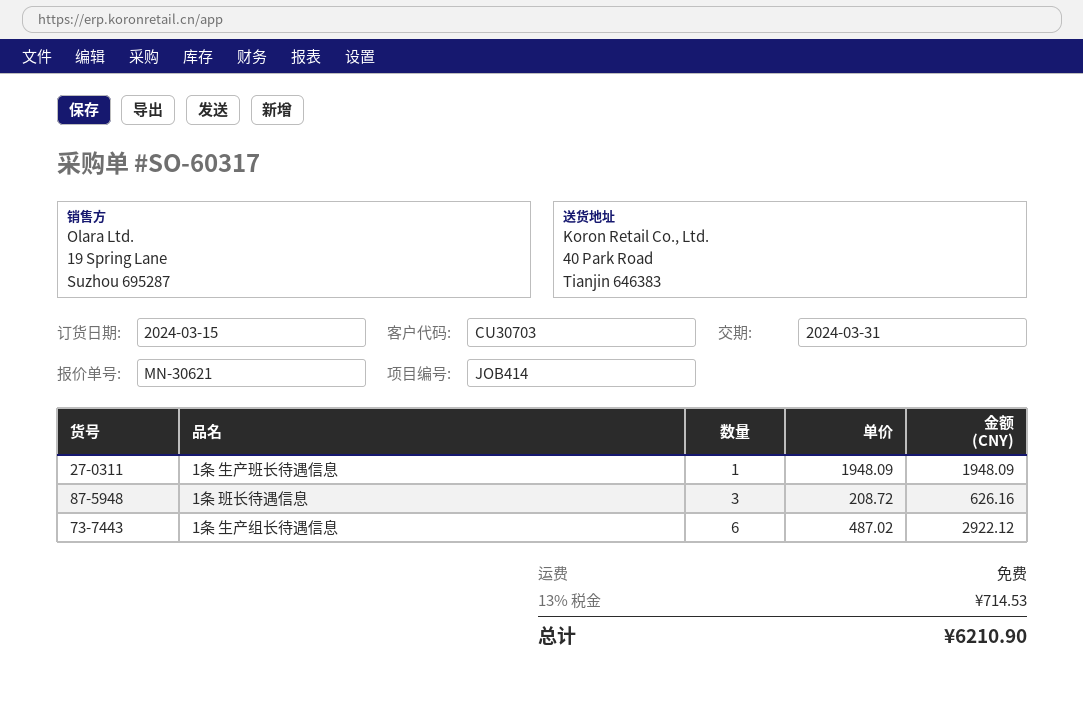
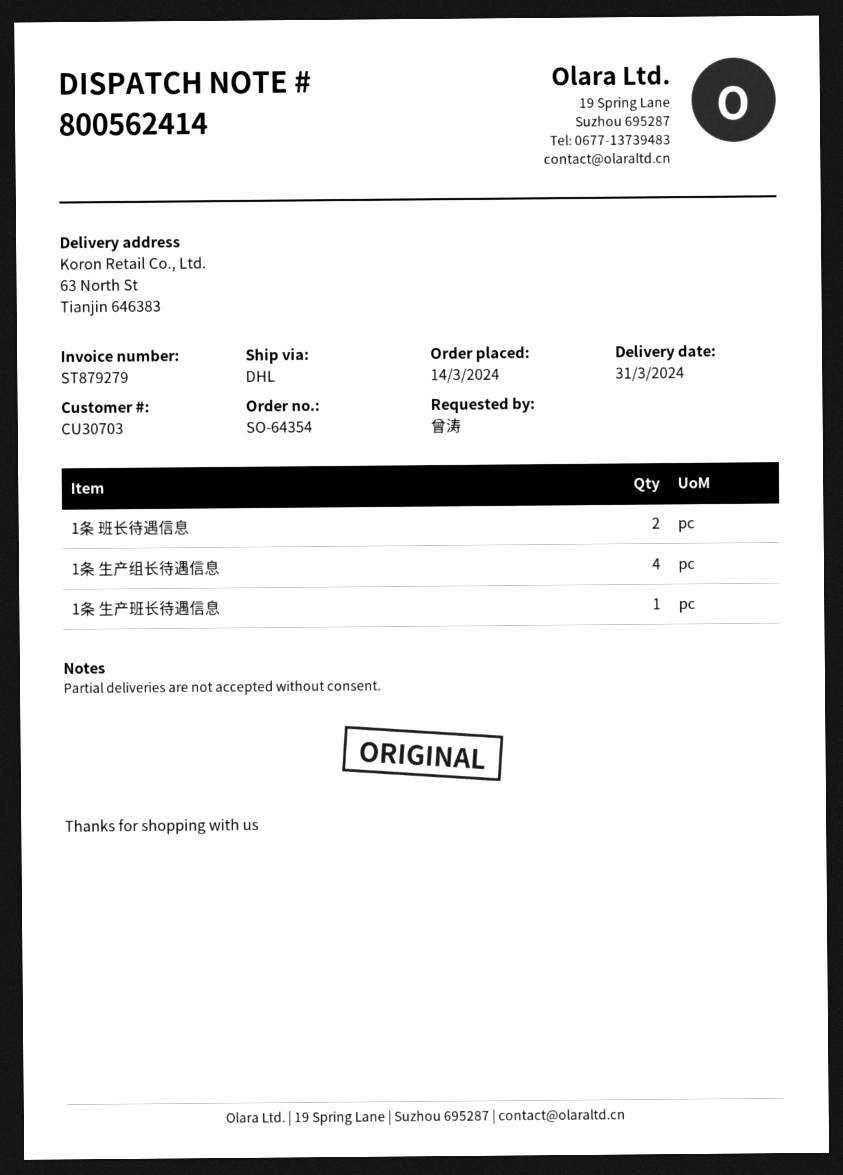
order number: SO-60317 -> SO-64354
order date: 2024-03-15 -> 2024-03-14
ship to: 40 Park Road, Tianjin 646383 -> 63 North St, Tianjin 646383
1条 班长待遇信息: 3 -> 2
1条 生产组长待遇信息: 6 -> 4

